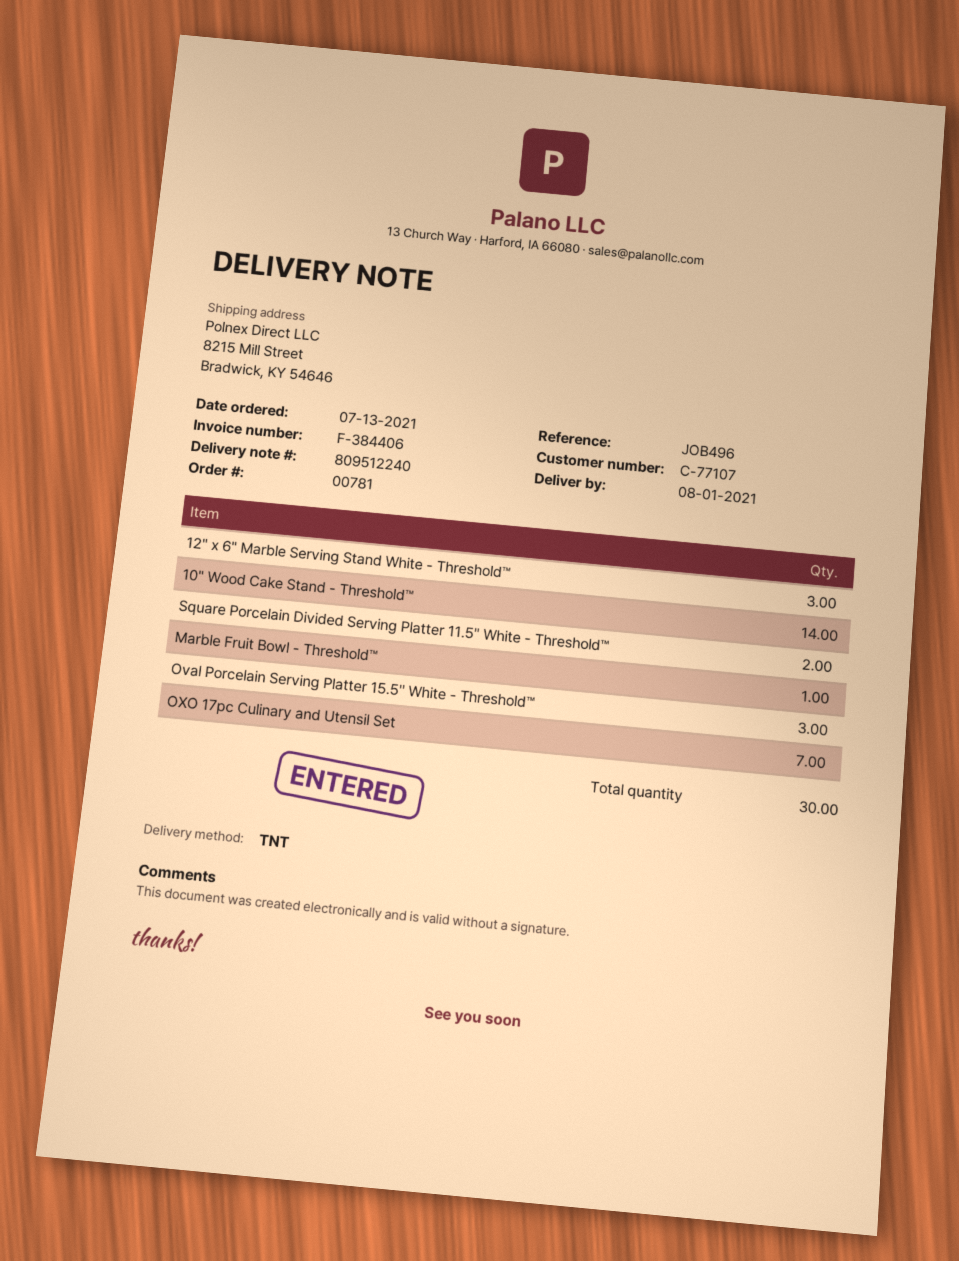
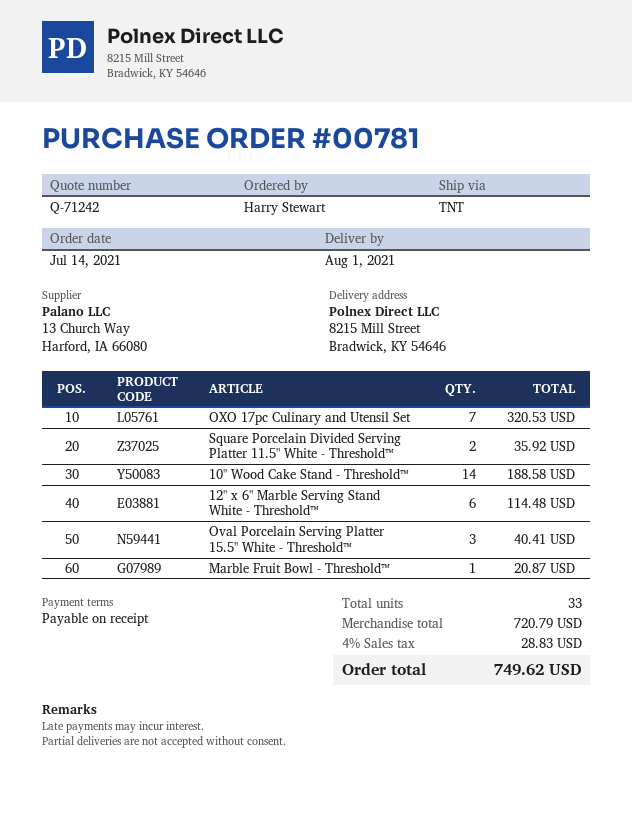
order date: 2021-07-13 -> 2021-07-14
12" x 6" Marble Serving Stand White - Threshold™: 3 -> 6
total quantity: 30 -> 33

